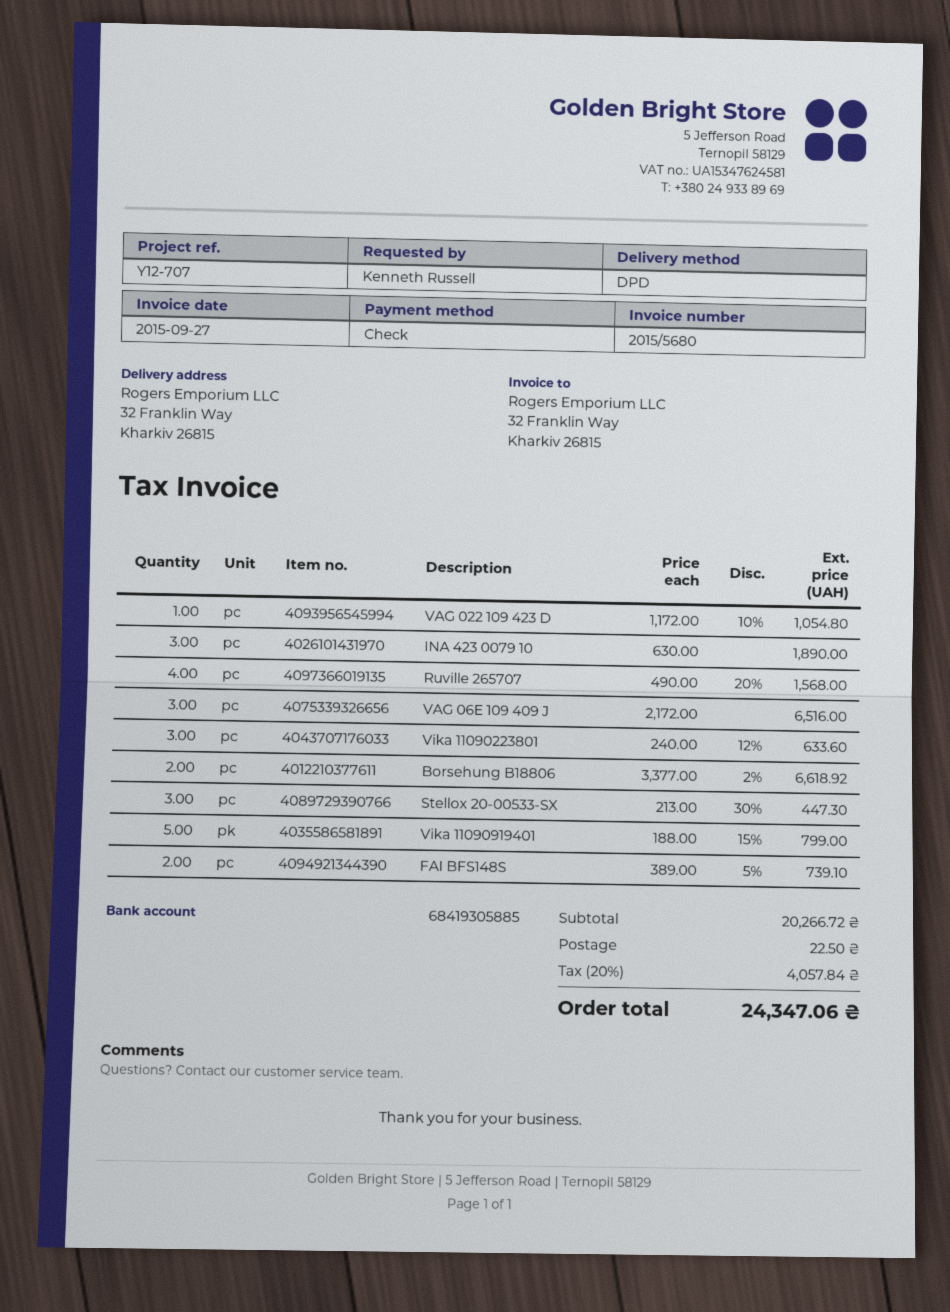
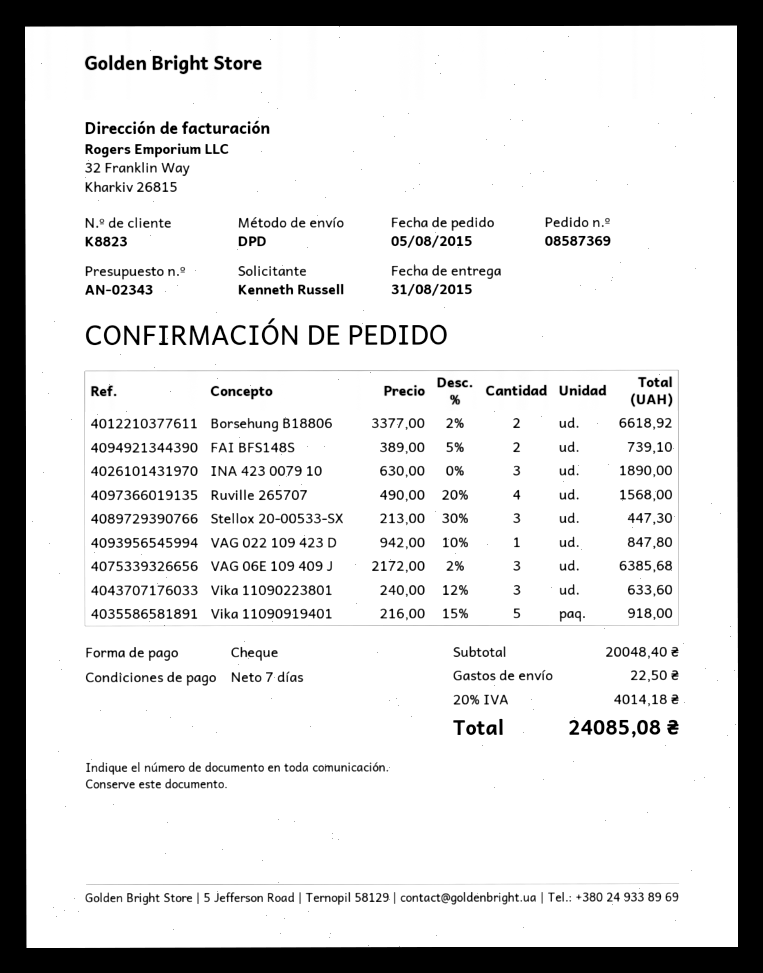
VAG 022 109 423 D: 1 x 1172.00 - 10% = 1054.80 -> 1 x 942.00 - 10% = 847.80
VAG 06E 109 409 J: 3 x 2172.00 = 6516.00 -> 3 x 2172.00 - 2% = 6385.68
Vika 11090919401: 5 x 188.00 - 15% = 799.00 -> 5 x 216.00 - 15% = 918.00
subtotal: 20266.72 -> 20048.40
tax: 20% = 4057.84 -> 20% = 4014.18
total: 24347.06 -> 24085.08

